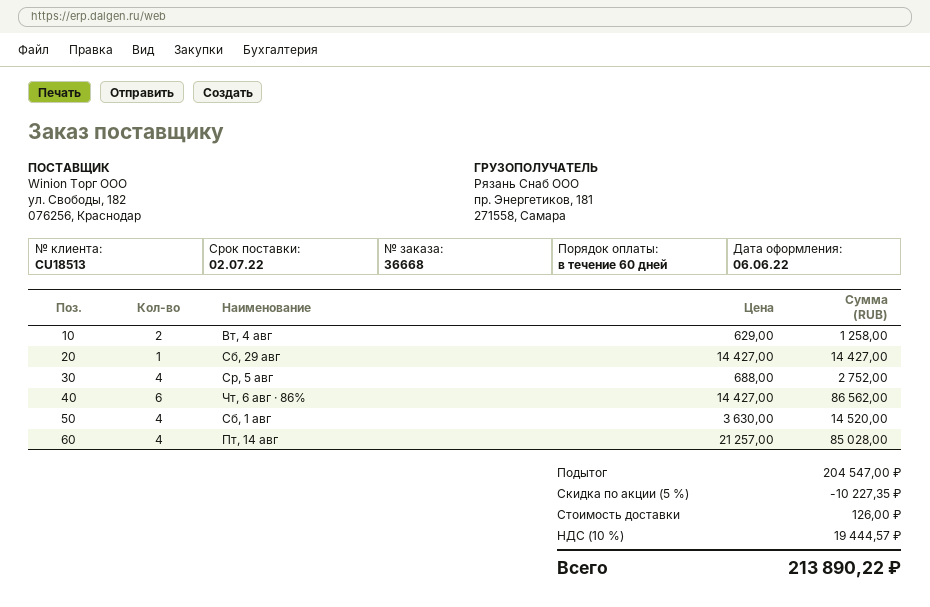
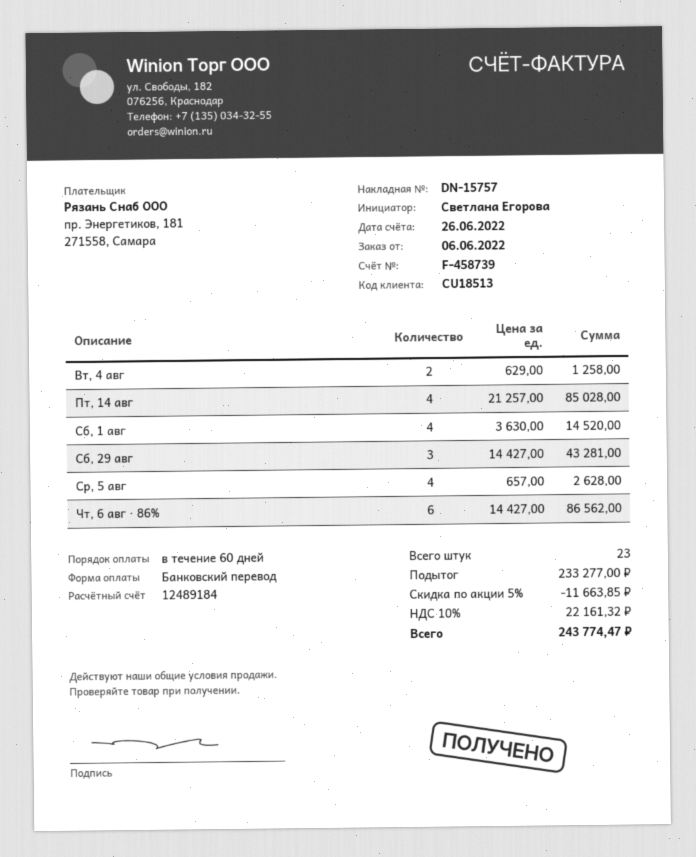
Сб, 29 авг: 1 x 14427.00 = 14427.00 -> 3 x 14427.00 = 43281.00
Ср, 5 авг: 4 x 688.00 = 2752.00 -> 4 x 657.00 = 2628.00
subtotal: 204547.00 -> 233277.00
discount: 5% = 10227.35 -> 5% = 11663.85
shipping: 126.00 -> none
tax: 10% = 19444.57 -> 10% = 22161.32
total: 213890.22 -> 243774.47

